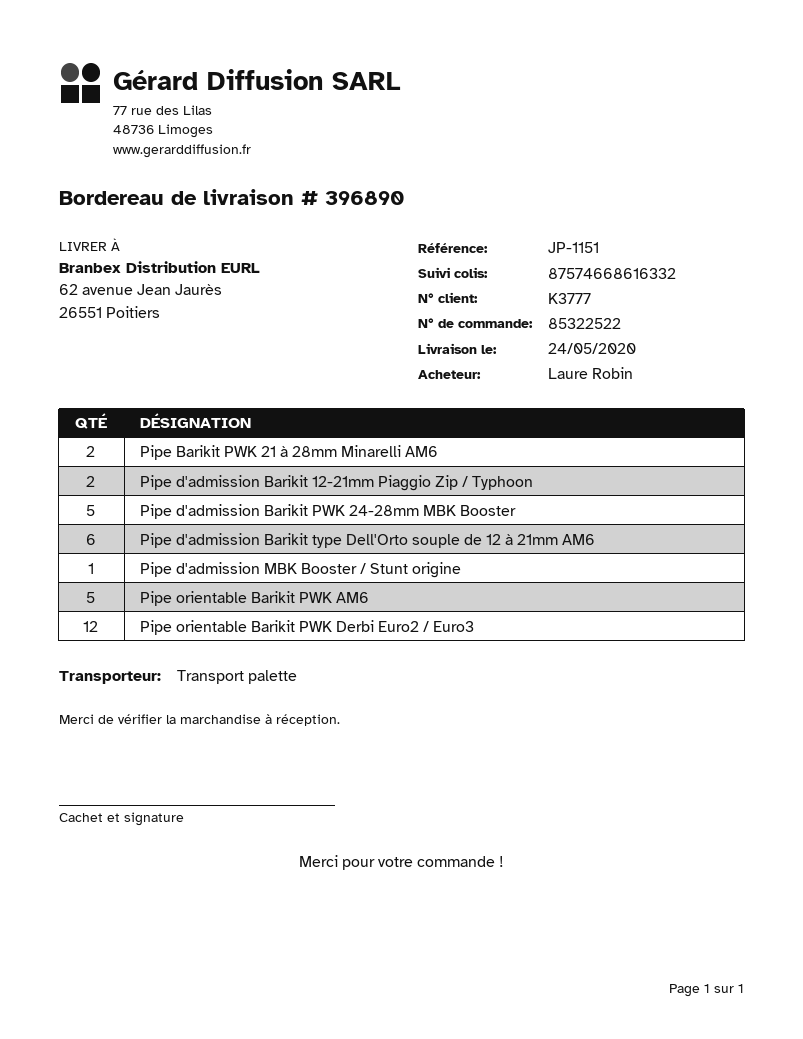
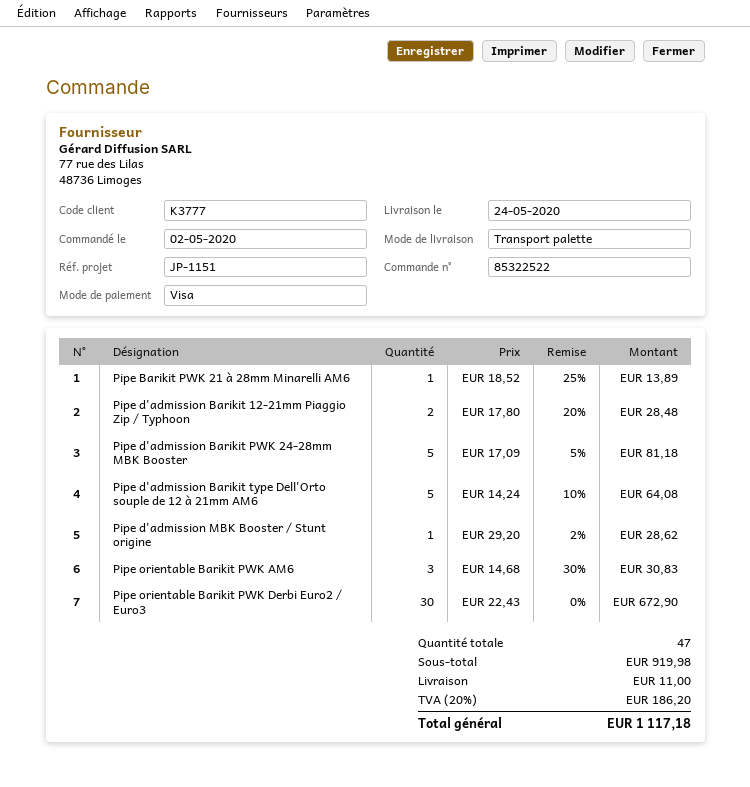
Pipe Barikit PWK 21 à 28mm Minarelli AM6: 2 -> 1
Pipe d'admission Barikit type Dell'Orto souple de 12 à 21mm AM6: 6 -> 5
Pipe orientable Barikit PWK AM6: 5 -> 3
Pipe orientable Barikit PWK Derbi Euro2 / Euro3: 12 -> 30

